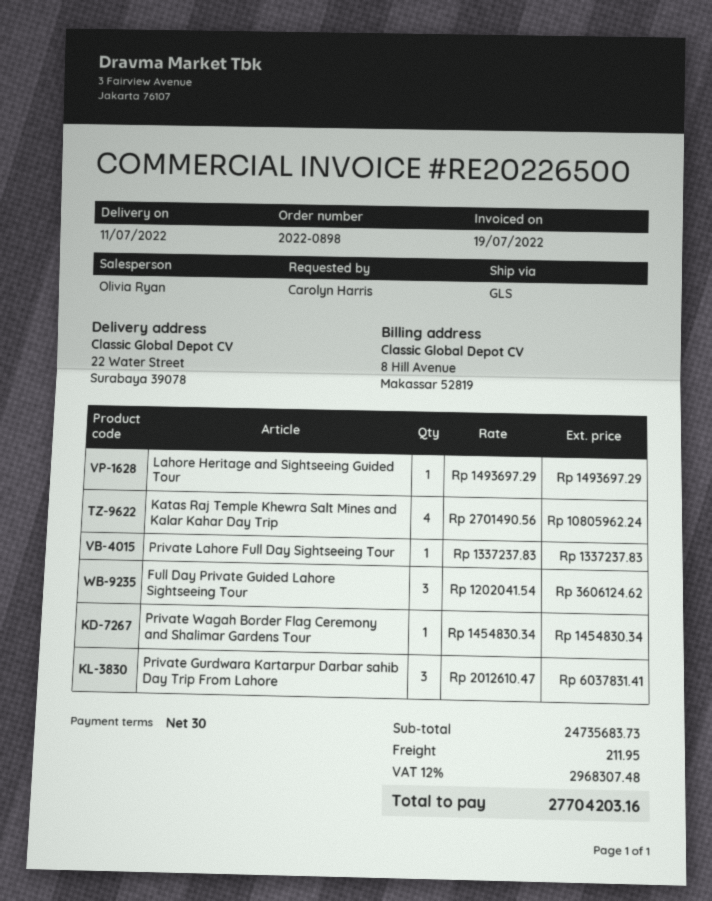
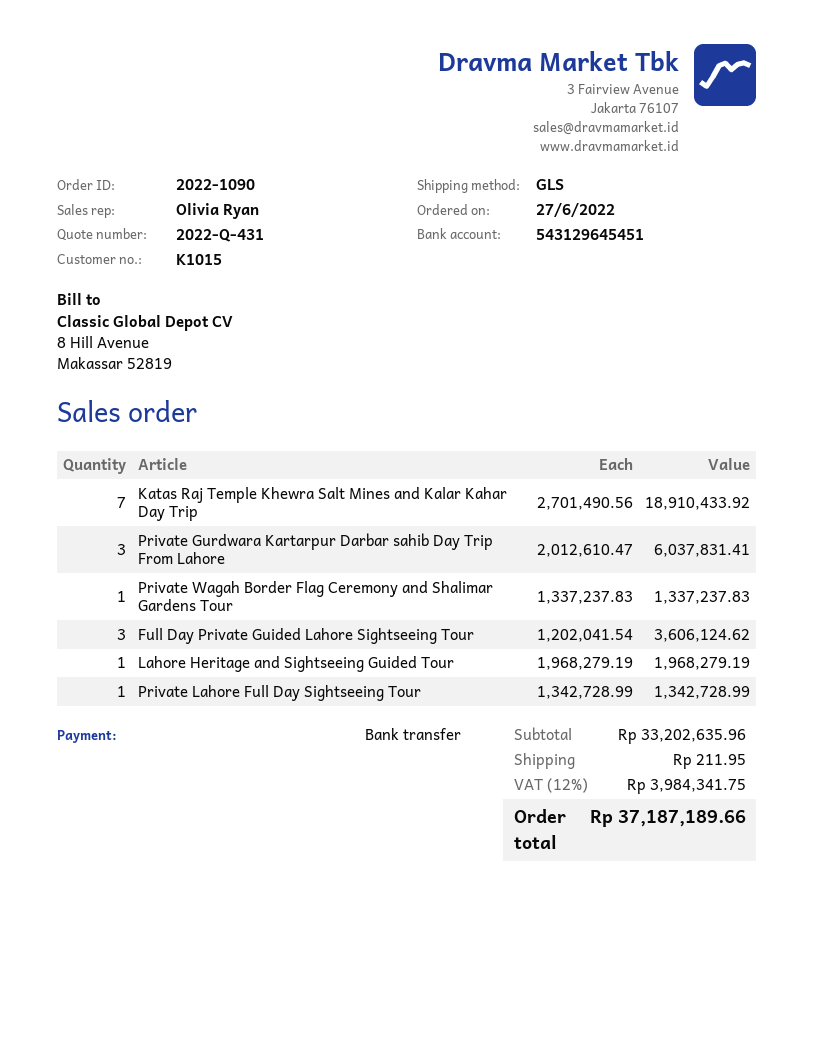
order number: 2022-0898 -> 2022-1090
Lahore Heritage and Sightseeing Guided Tour: 1 x 1493697.29 = 1493697.29 -> 1 x 1968279.19 = 1968279.19
Katas Raj Temple Khewra Salt Mines and Kalar Kahar Day Trip: 4 x 2701490.56 = 10805962.24 -> 7 x 2701490.56 = 18910433.92
Private Lahore Full Day Sightseeing Tour: 1 x 1337237.83 = 1337237.83 -> 1 x 1342728.99 = 1342728.99
Private Wagah Border Flag Ceremony and Shalimar Gardens Tour: 1 x 1454830.34 = 1454830.34 -> 1 x 1337237.83 = 1337237.83
subtotal: 24735683.73 -> 33202635.96
tax: 12% = 2968307.48 -> 12% = 3984341.75
total: 27704203.16 -> 37187189.66

